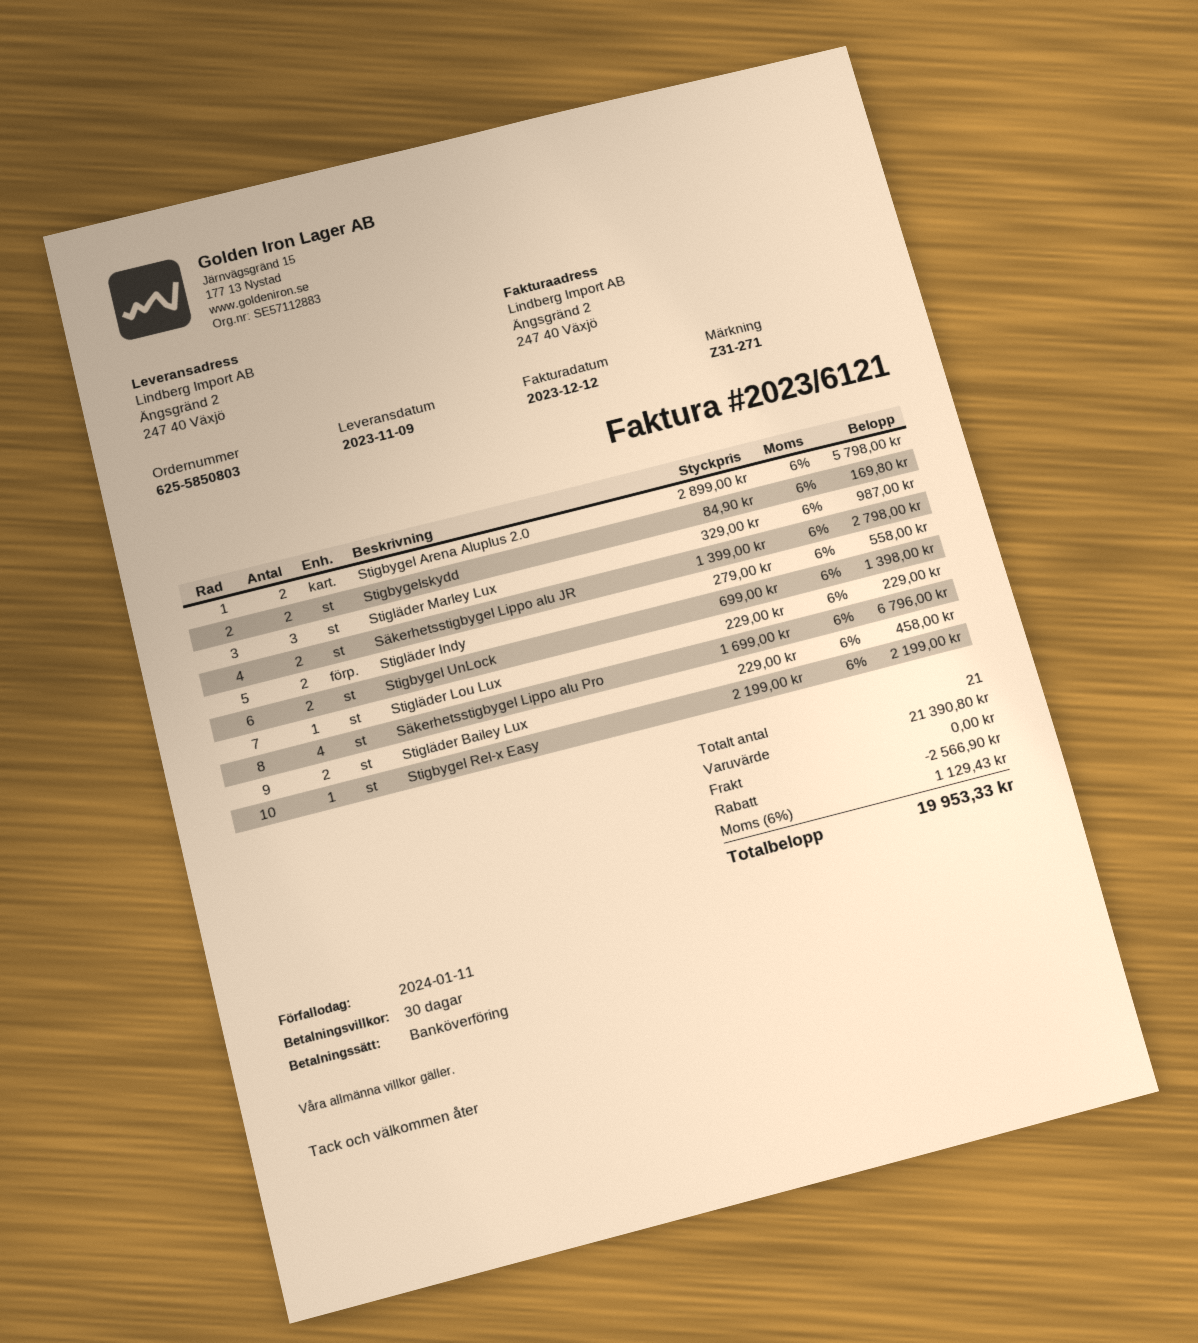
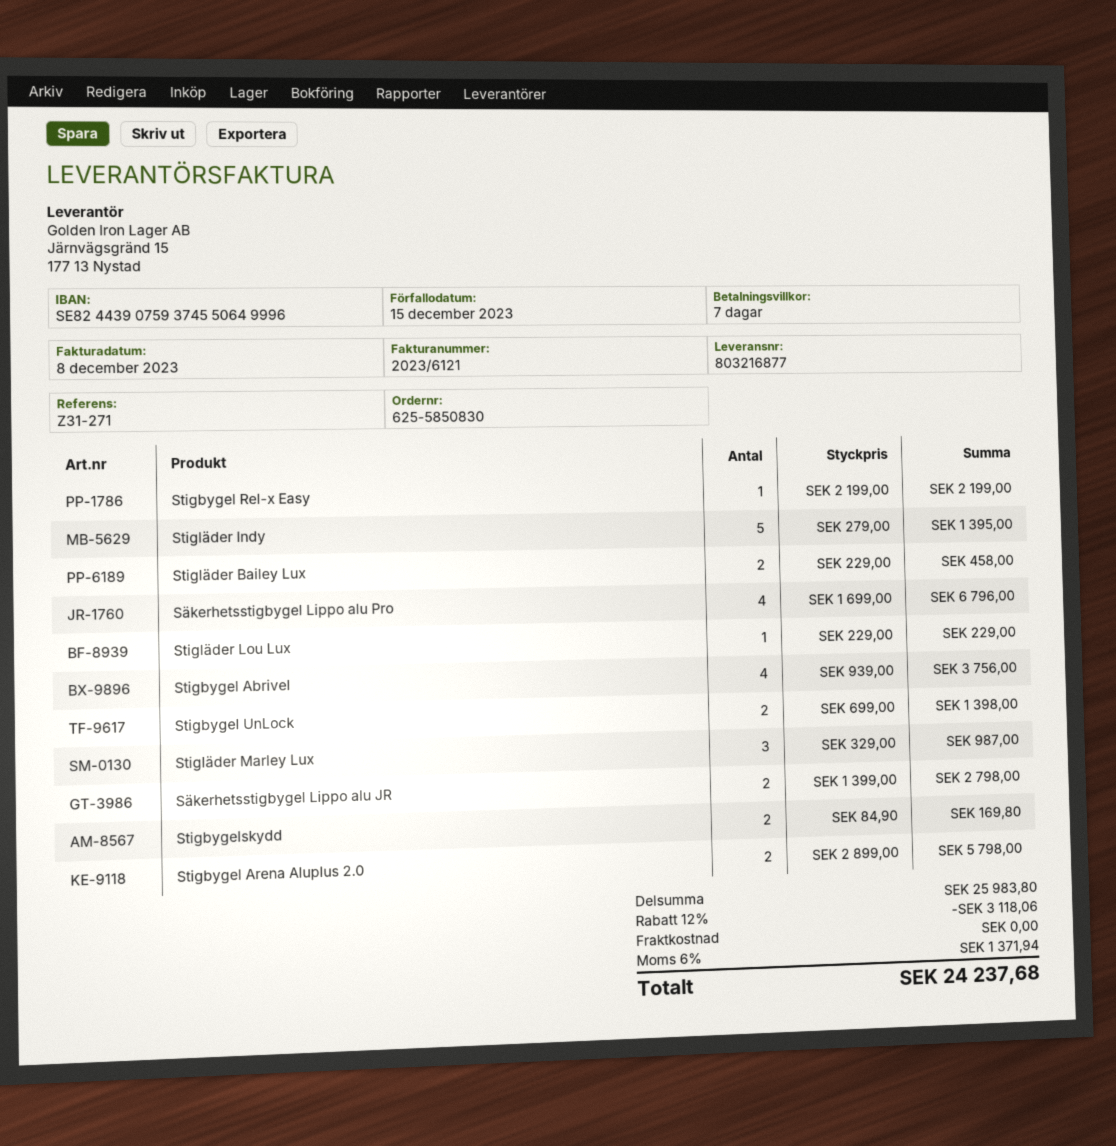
order number: 625-5850803 -> 625-5850830
invoice date: 2023-12-12 -> 2023-12-08
payment terms: 30 days -> 7 days
due date: 2024-01-11 -> 2023-12-15
Stigläder Indy: 2 x 279.00 = 558.00 -> 5 x 279.00 = 1395.00
Stigbygel Abrivel: none -> 4 x 939.00 = 3756.00
subtotal: 21390.80 -> 25983.80
discount: 2566.90 -> 3118.06
tax: 6% = 1129.43 -> 6% = 1371.94
total: 19953.33 -> 24237.68

